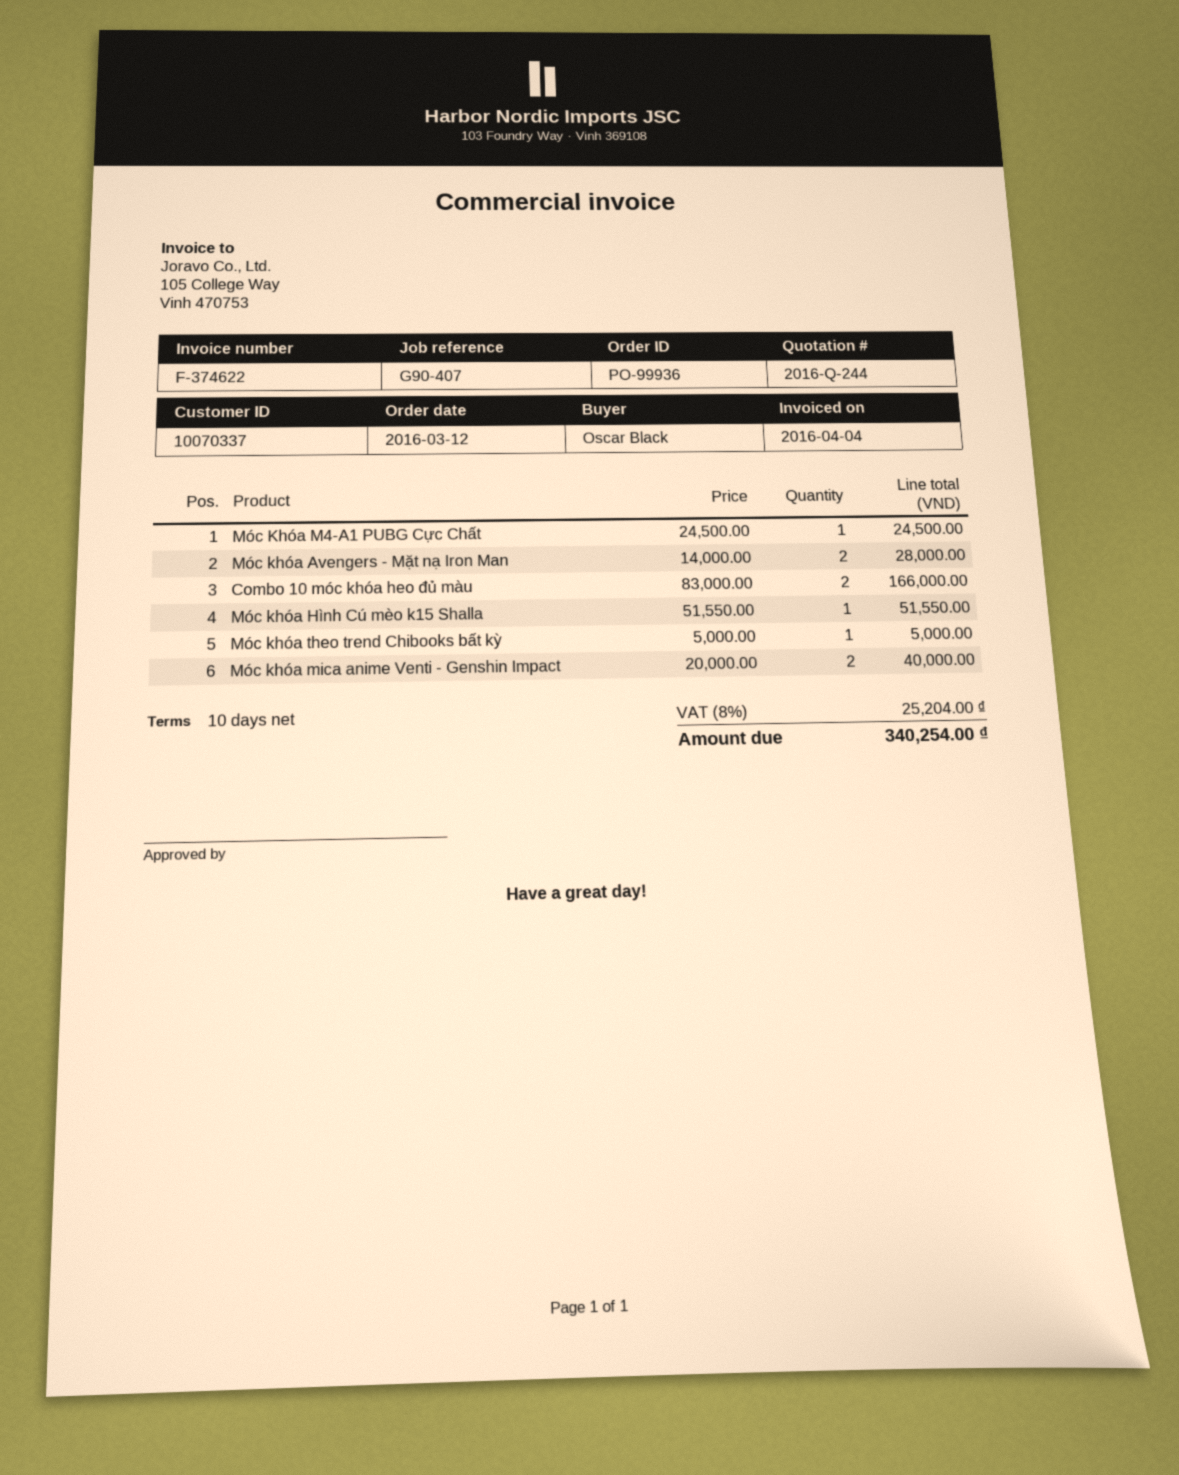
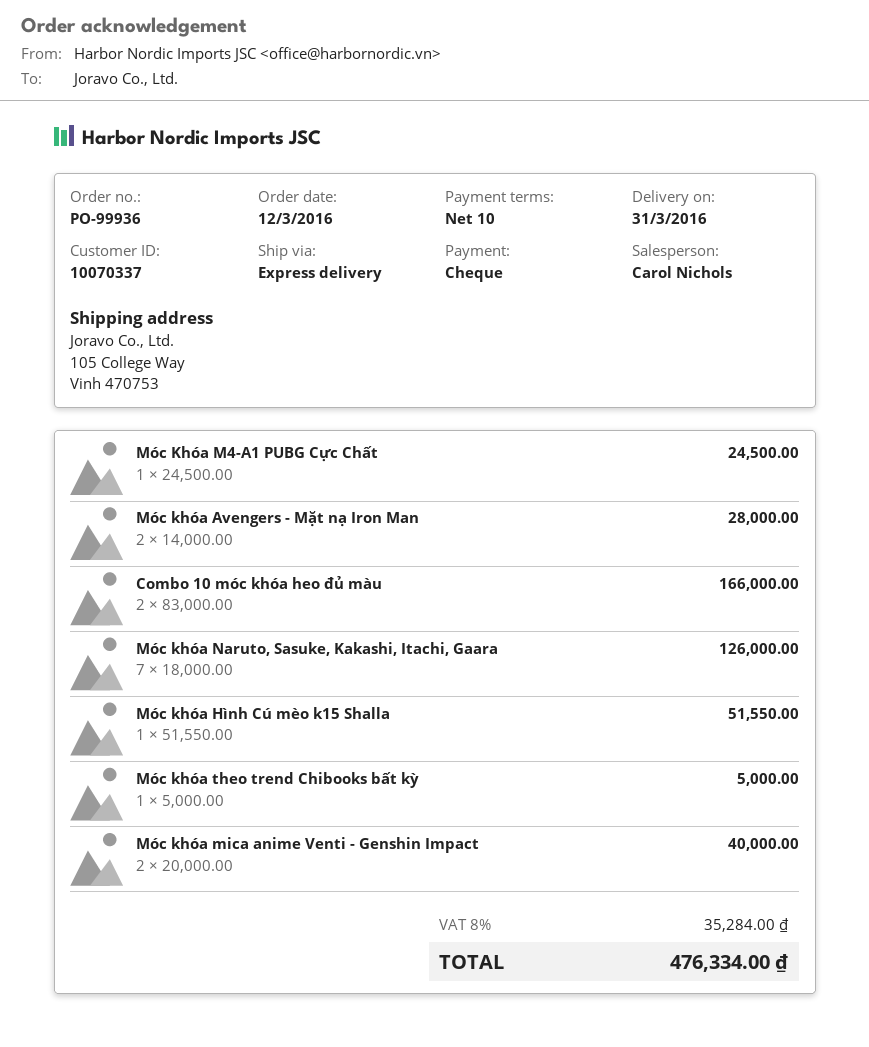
Móc khóa Naruto, Sasuke, Kakashi, Itachi, Gaara: none -> 7 x 18000.00 = 126000.00
tax: 8% = 25204.00 -> 8% = 35284.00
total: 340254.00 -> 476334.00

